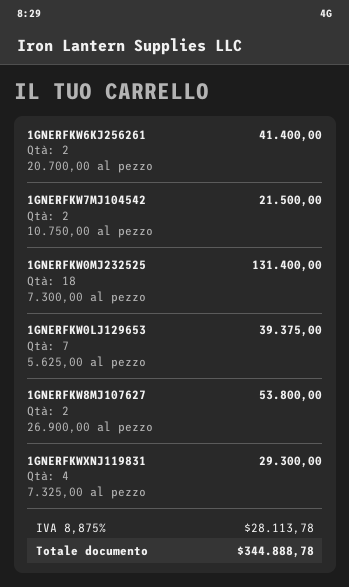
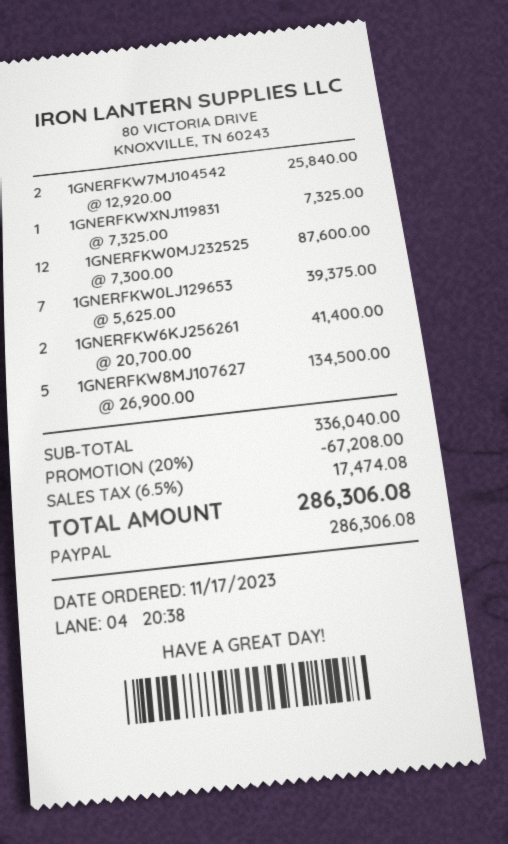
1GNERFKW7MJ104542: 2 x 10750.00 = 21500.00 -> 2 x 12920.00 = 25840.00
1GNERFKW0MJ232525: 18 x 7300.00 = 131400.00 -> 12 x 7300.00 = 87600.00
1GNERFKW8MJ107627: 2 x 26900.00 = 53800.00 -> 5 x 26900.00 = 134500.00
1GNERFKWXNJ119831: 4 x 7325.00 = 29300.00 -> 1 x 7325.00 = 7325.00
discount: none -> 20% = 67208.00
tax: 8.875% = 28113.78 -> 6.5% = 17474.08
total: 344888.78 -> 286306.08

